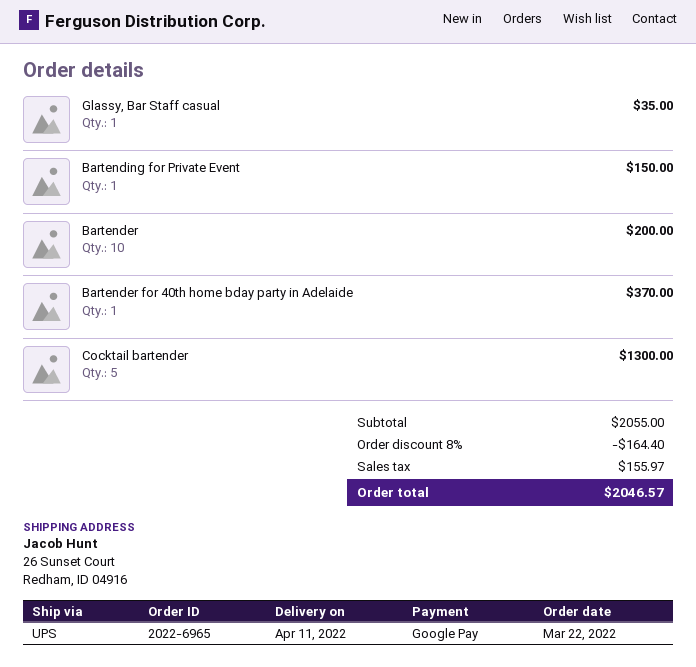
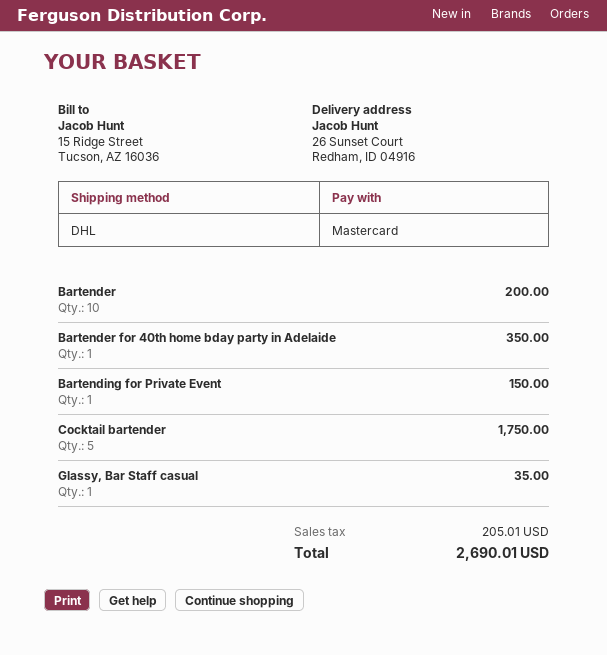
payment method: Google Pay -> Mastercard
shipping method: UPS -> DHL
Bartender for 40th home bday party in Adelaide: 1 for 370.00 -> 1 for 350.00
Cocktail bartender: 5 for 1300.00 -> 5 for 1750.00
discount: 8% = 164.40 -> none
tax: 155.97 -> 205.01
total: 2046.57 -> 2690.01

